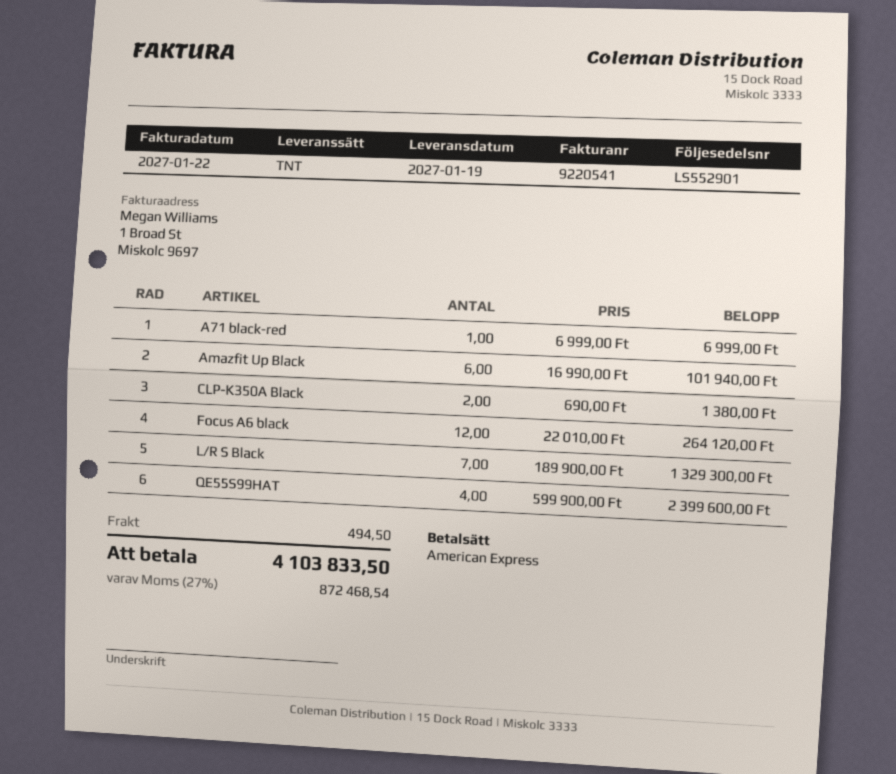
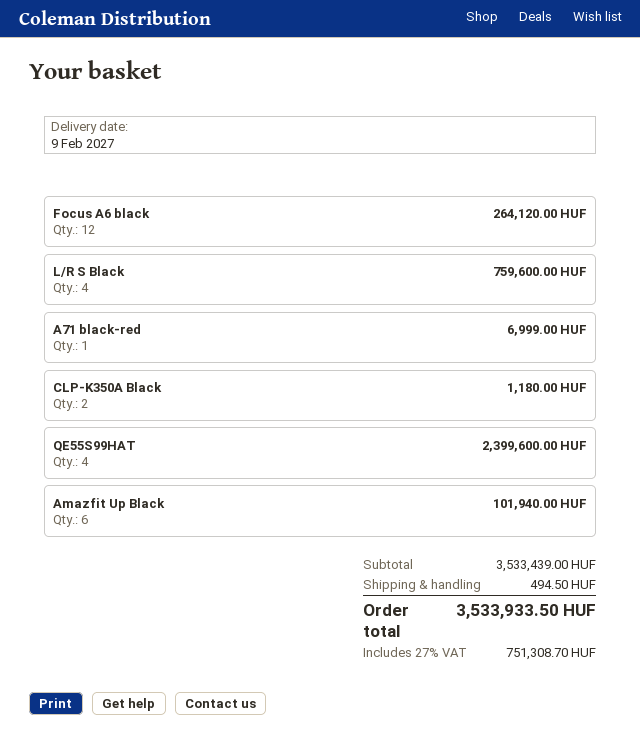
delivery date: 2027-01-19 -> 2027-02-09
CLP-K350A Black: 2 for 1380.00 -> 2 for 1180.00
L/R S Black: 7 for 1329300.00 -> 4 for 759600.00
tax: 27% = 872468.54 -> 27% = 751308.70
total: 4103833.50 -> 3533933.50

